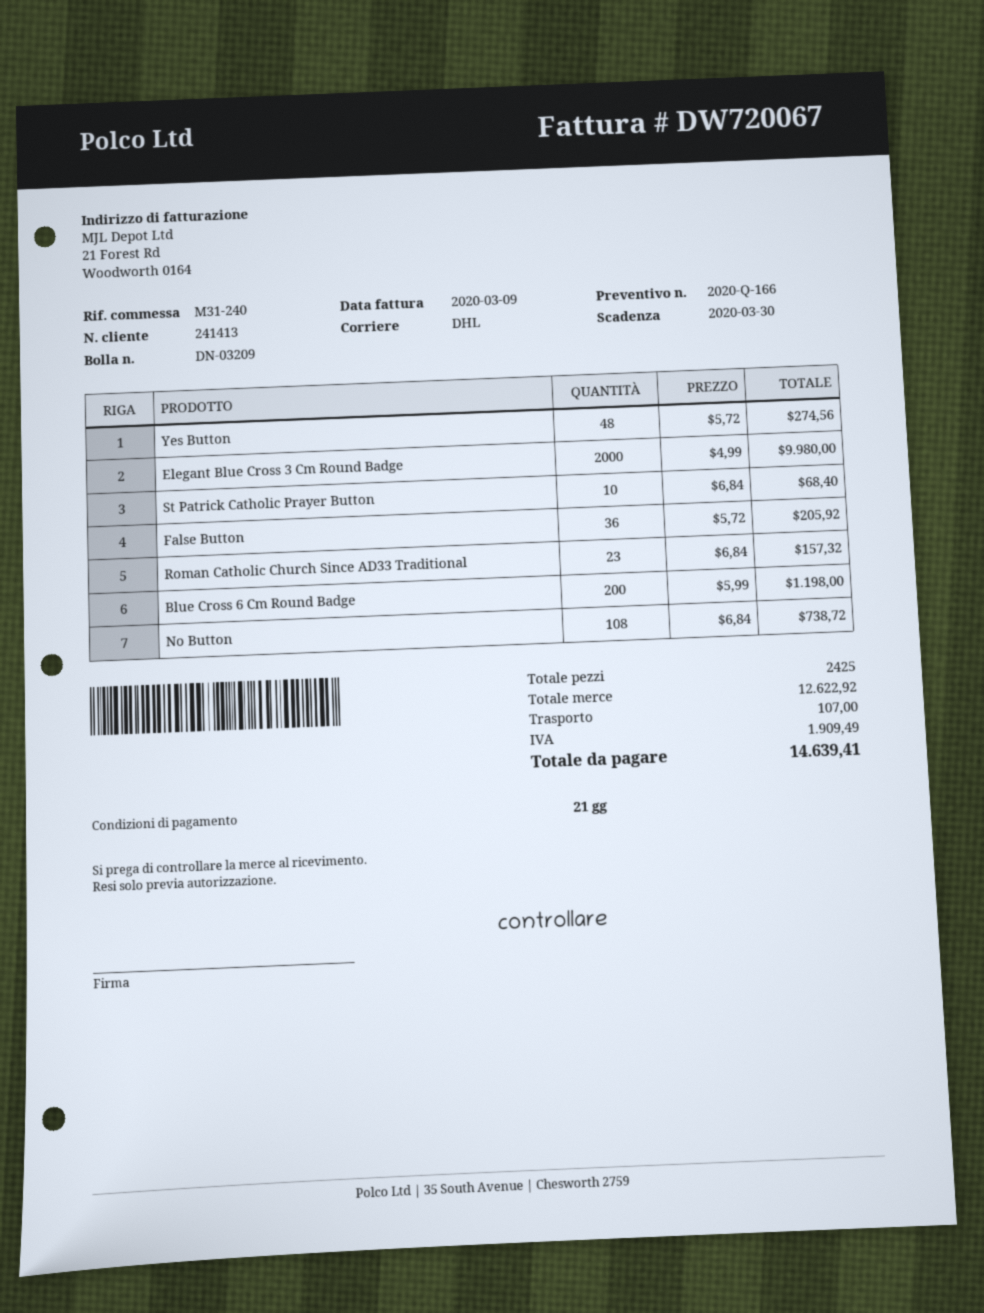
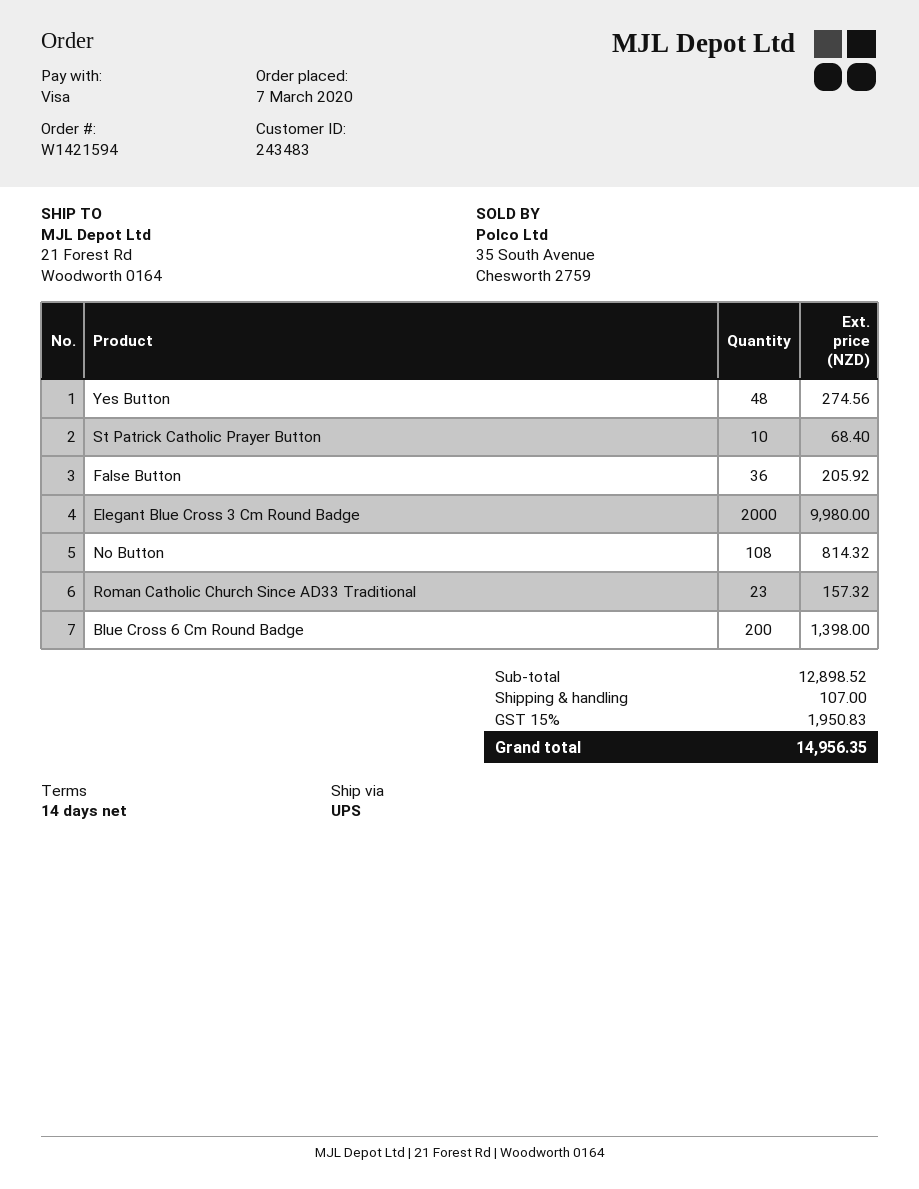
payment terms: 21 days -> 14 days
customer number: 241413 -> 243483
shipping method: DHL -> UPS
Blue Cross 6 Cm Round Badge: 200 for 1198.00 -> 200 for 1398.00
No Button: 108 for 738.72 -> 108 for 814.32
subtotal: 12622.92 -> 12898.52
tax: 1909.49 -> 1950.83
total: 14639.41 -> 14956.35

